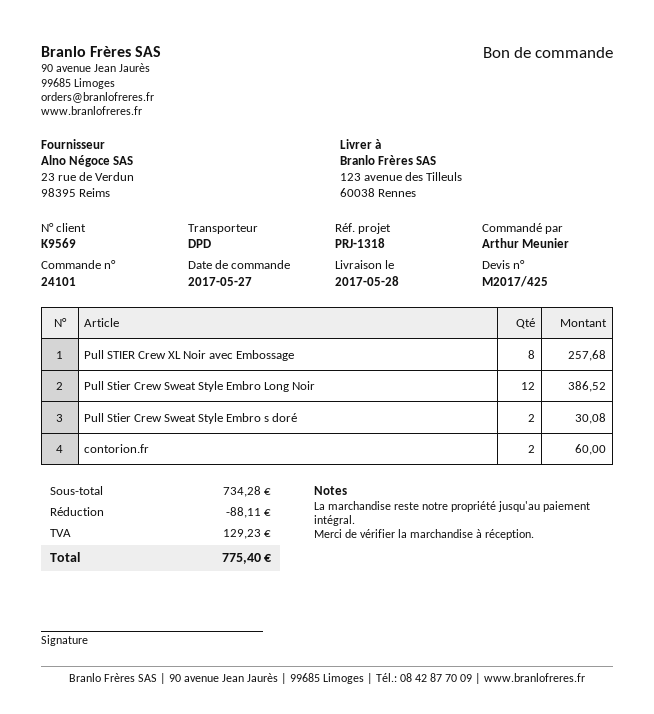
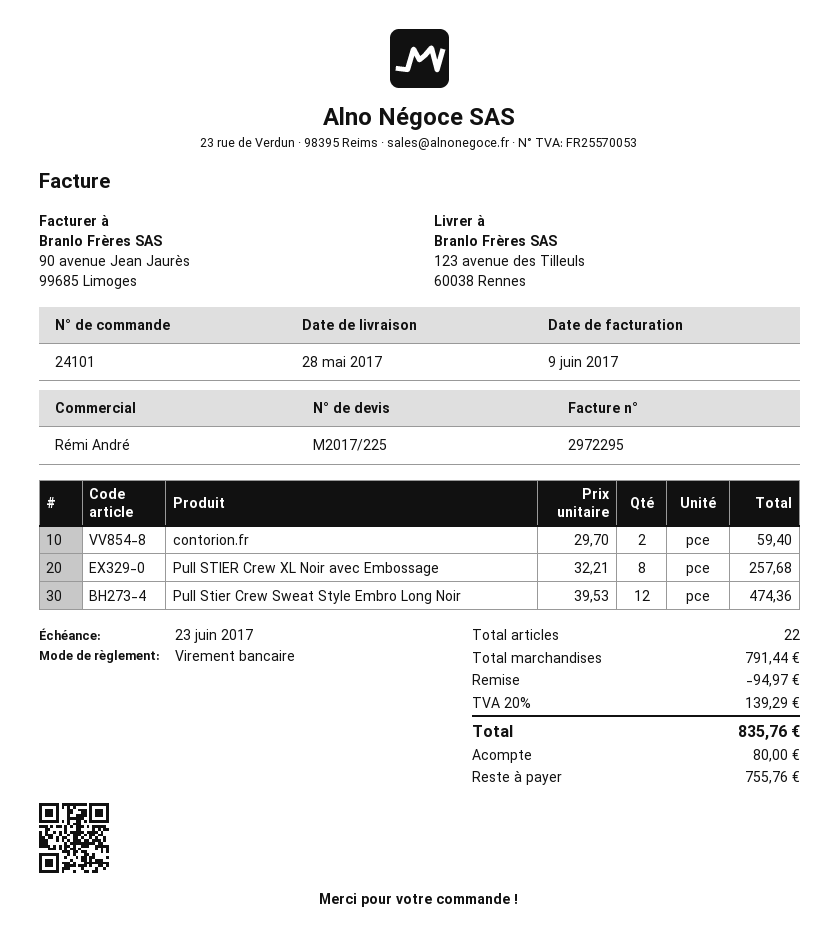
quote number: M2017/425 -> M2017/225
Pull Stier Crew Sweat Style Embro Long Noir: 12 for 386.52 -> 12 for 474.36
Pull Stier Crew Sweat Style Embro s doré: 2 for 30.08 -> none
contorion.fr: 2 for 60.00 -> 2 for 59.40
subtotal: 734.28 -> 791.44
discount: 88.11 -> 94.97
tax: 129.23 -> 139.29
total: 775.40 -> 835.76

